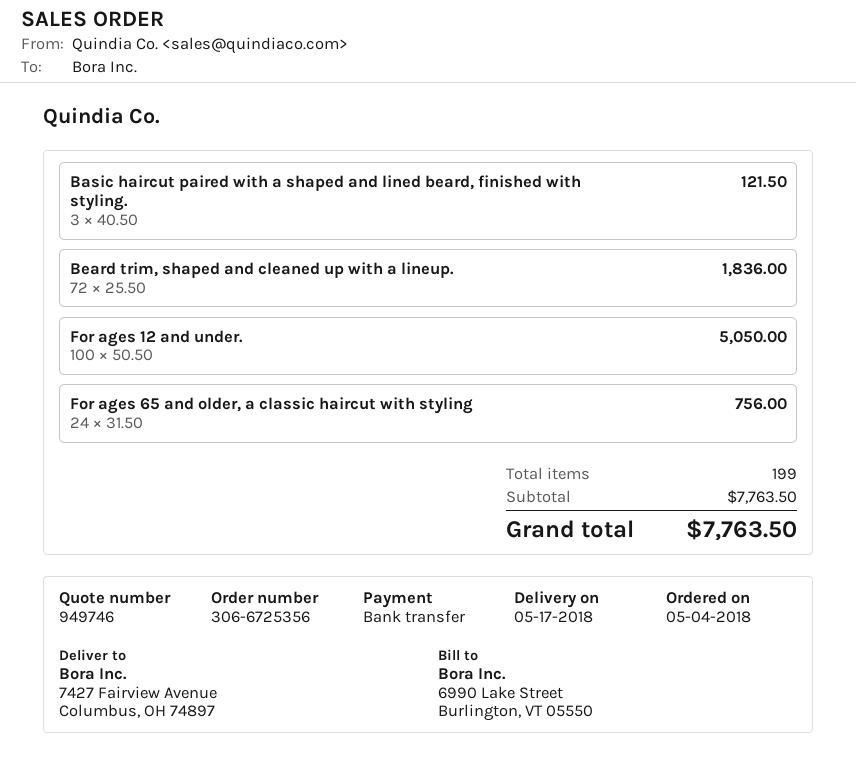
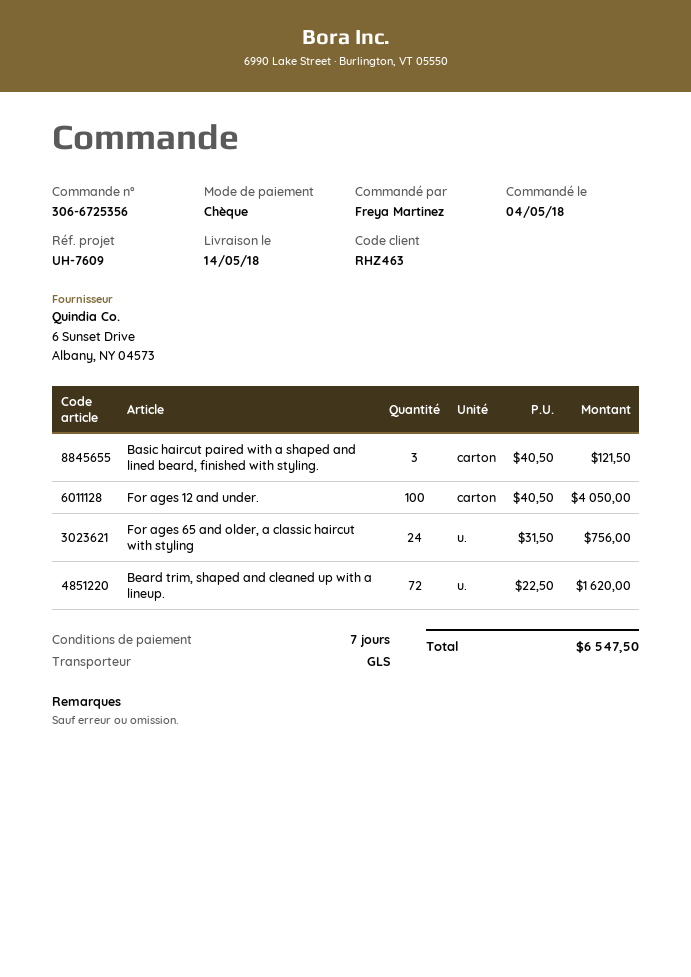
delivery date: 2018-05-17 -> 2018-05-14
payment method: bank transfer -> cheque
Beard trim, shaped and cleaned up with a lineup.: 72 x 25.50 = 1836.00 -> 72 x 22.50 = 1620.00
For ages 12 and under.: 100 x 50.50 = 5050.00 -> 100 x 40.50 = 4050.00
total: 7763.50 -> 6547.50

